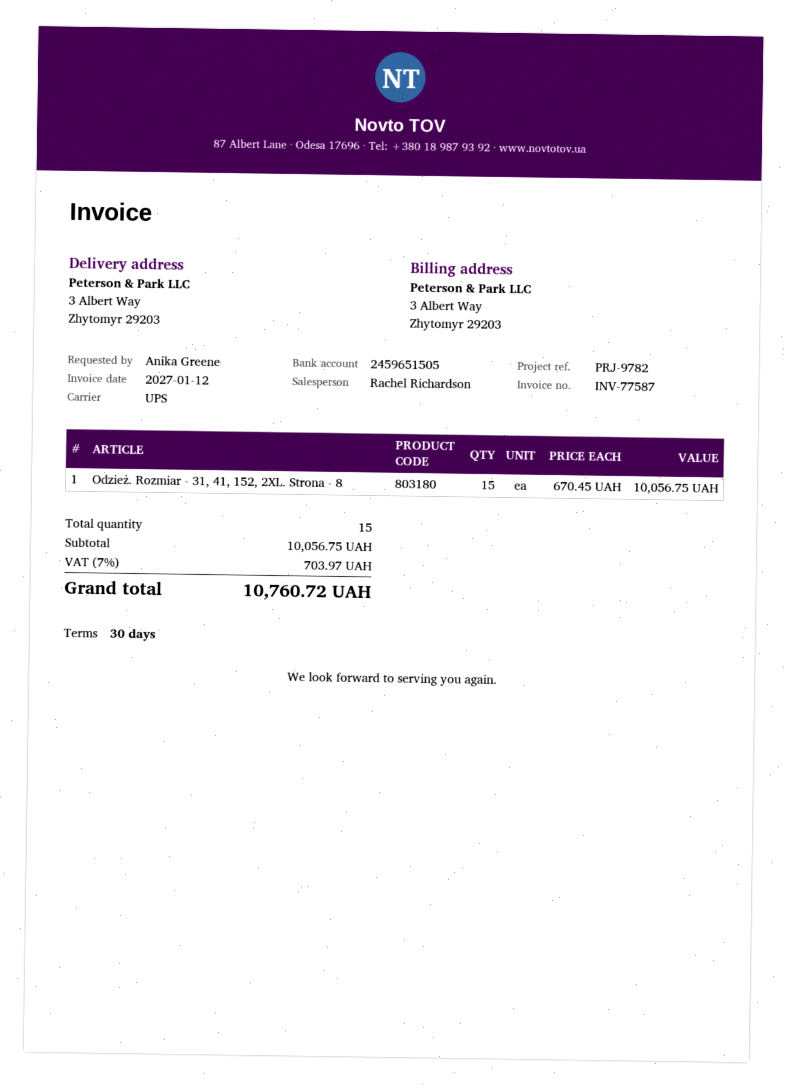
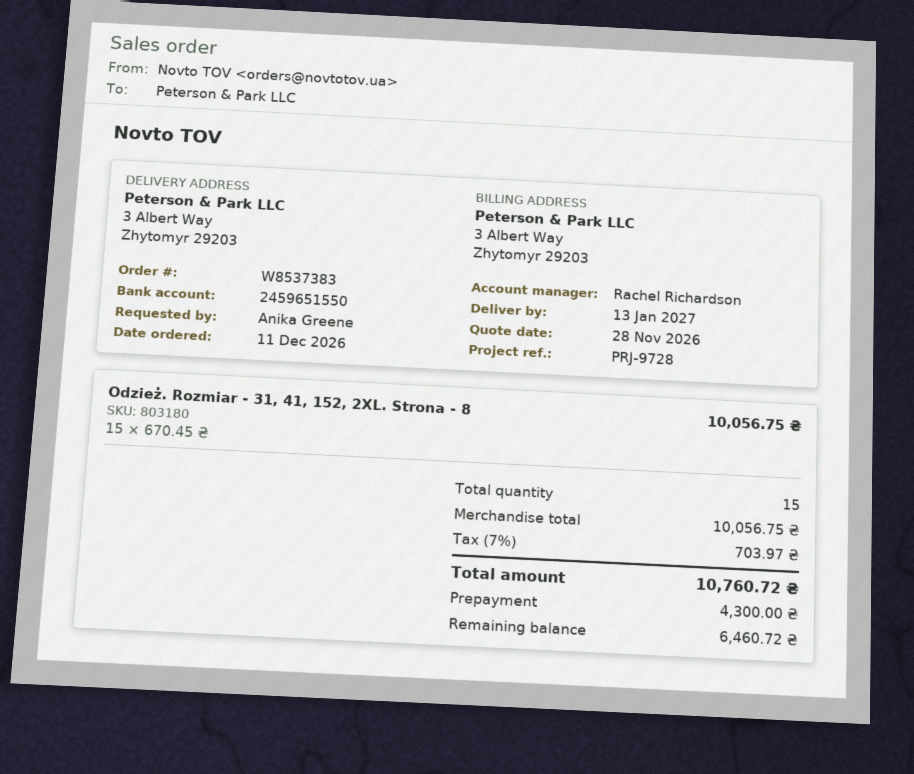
reference: PRJ-9782 -> PRJ-9728
bank account: 2459651505 -> 2459651550

